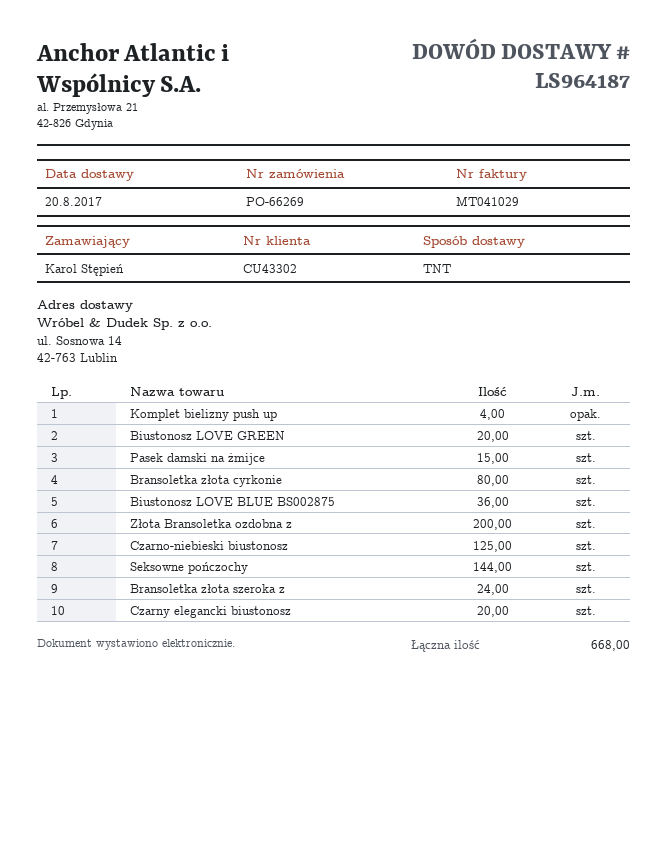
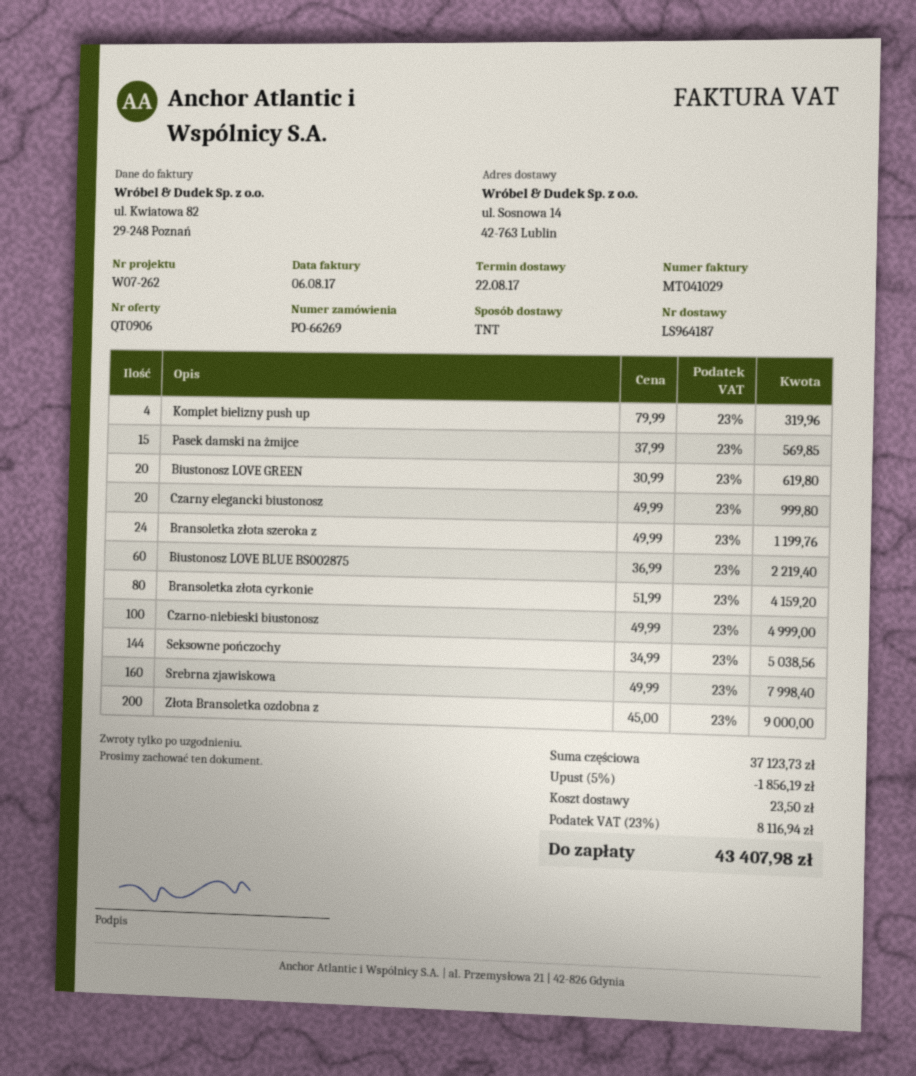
delivery date: 2017-08-20 -> 2017-08-22
Biustonosz LOVE BLUE BS002875: 36 -> 60
Czarno-niebieski biustonosz: 125 -> 100
Srebrna zjawiskowa: none -> 160

